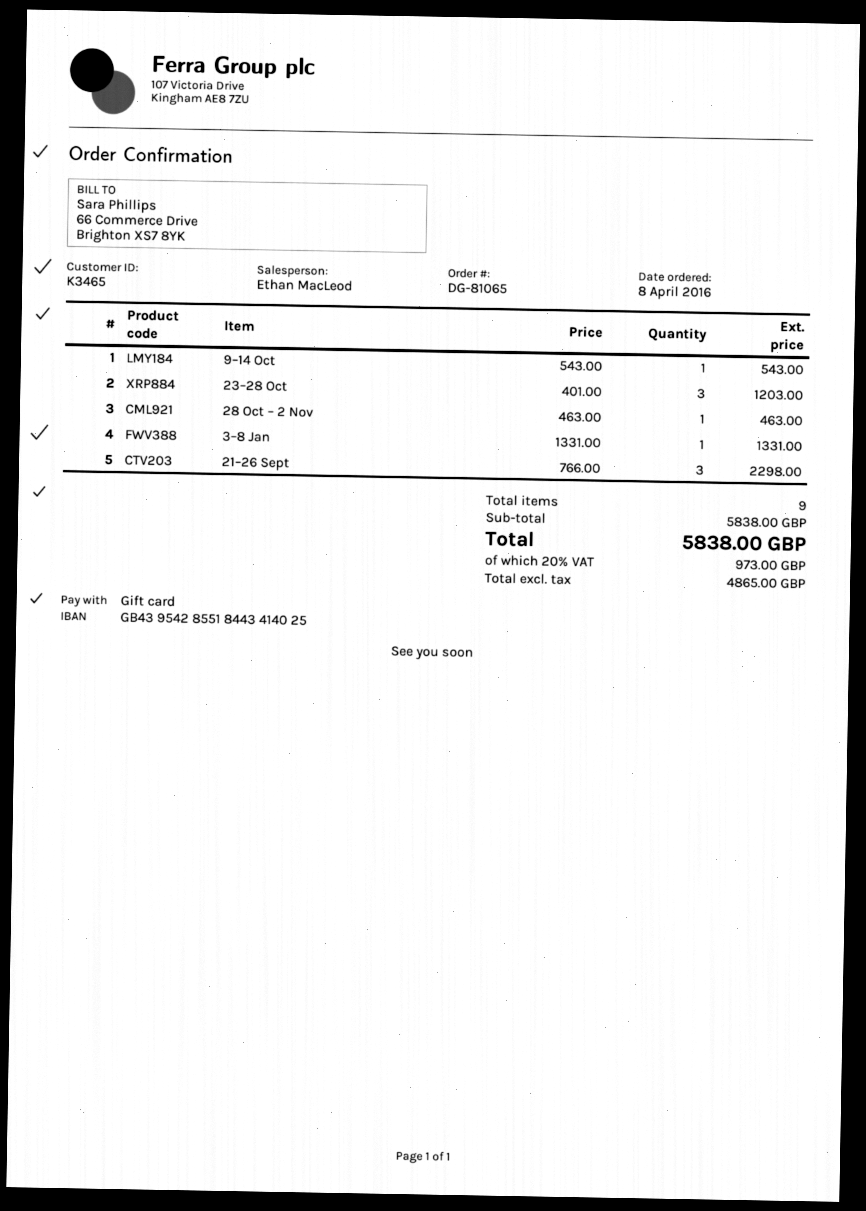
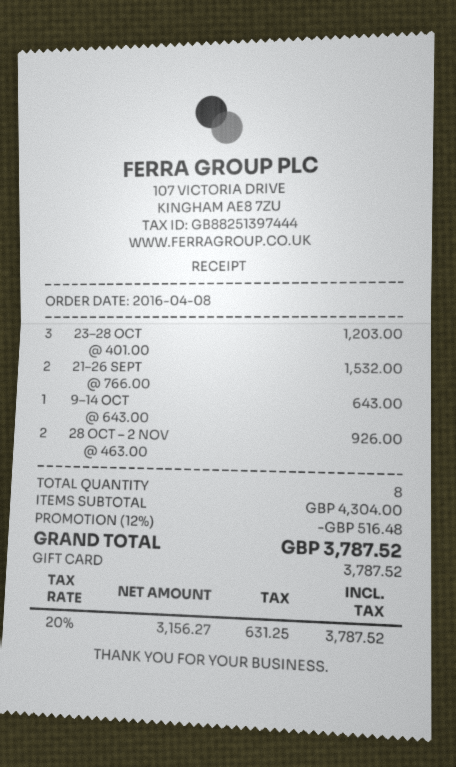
9–14 Oct: 1 x 543.00 = 543.00 -> 1 x 643.00 = 643.00
28 Oct – 2 Nov: 1 x 463.00 = 463.00 -> 2 x 463.00 = 926.00
3–8 Jan: 1 x 1331.00 = 1331.00 -> none
21–26 Sept: 3 x 766.00 = 2298.00 -> 2 x 766.00 = 1532.00
total quantity: 9 -> 8
subtotal: 5838.00 -> 4304.00
discount: none -> 12% = 516.48
net: 4865.00 -> 3156.27
tax: 20% = 973.00 -> 20% = 631.25
total: 5838.00 -> 3787.52

